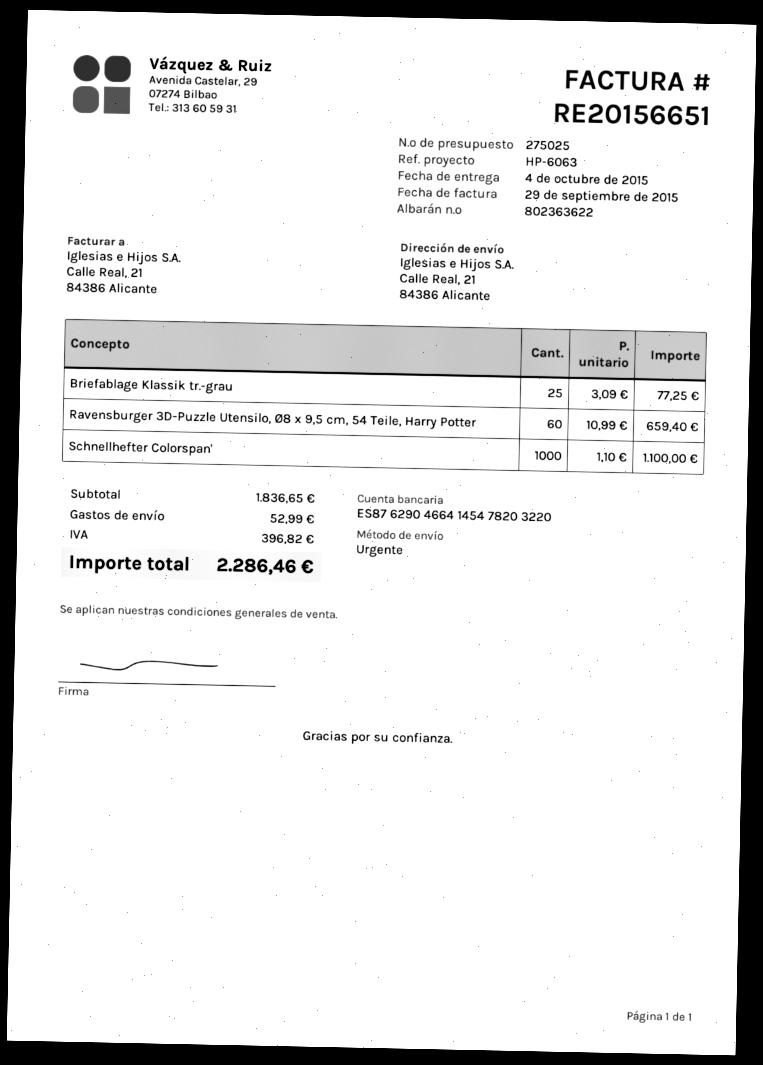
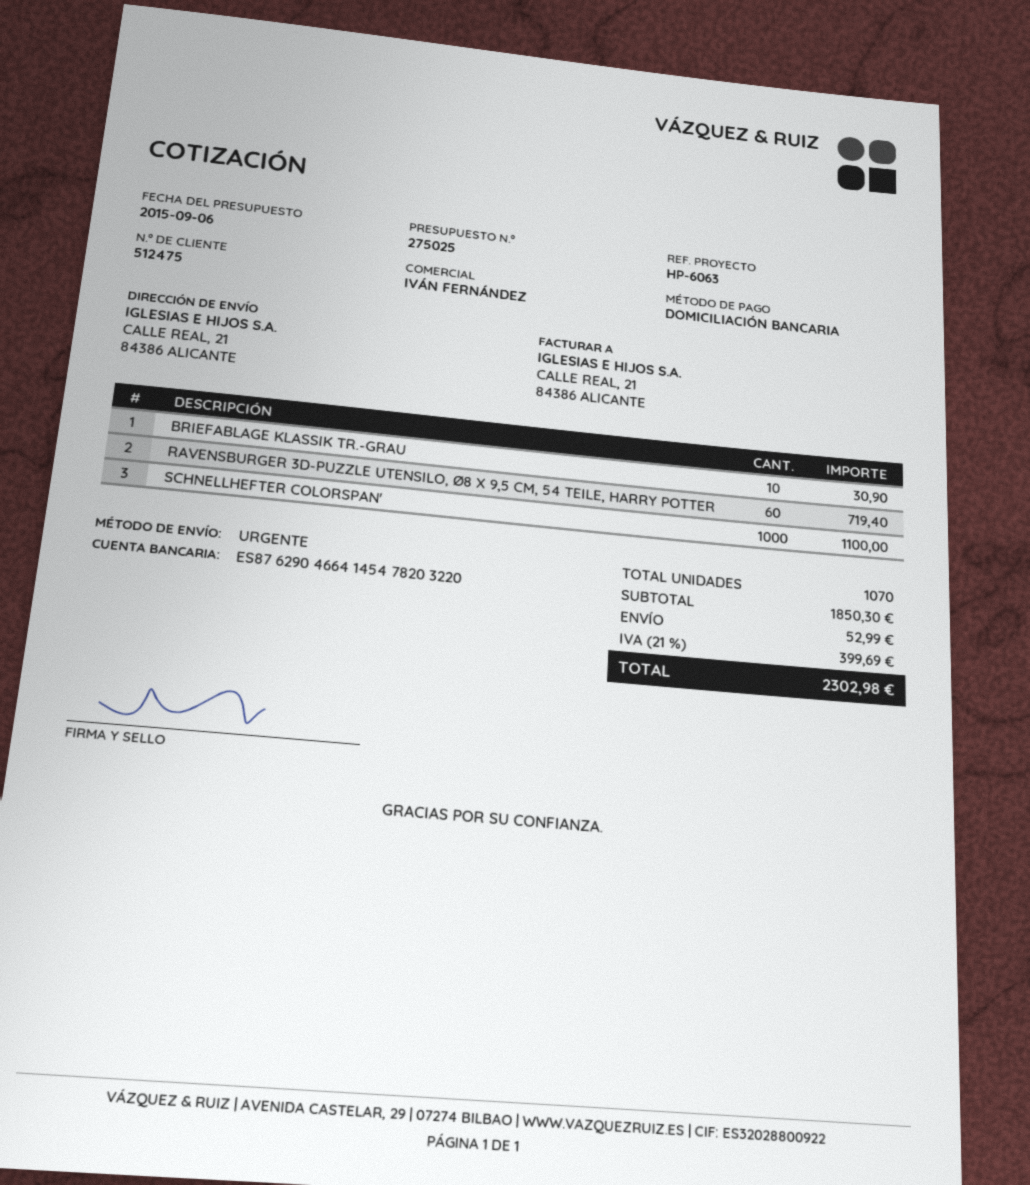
Briefablage Klassik tr.-grau: 25 for 77.25 -> 10 for 30.90
Ravensburger 3D-Puzzle Utensilo, Ø8 x 9,5 cm, 54 Teile, Harry Potter: 60 for 659.40 -> 60 for 719.40
subtotal: 1836.65 -> 1850.30
tax: 396.82 -> 399.69
total: 2286.46 -> 2302.98

